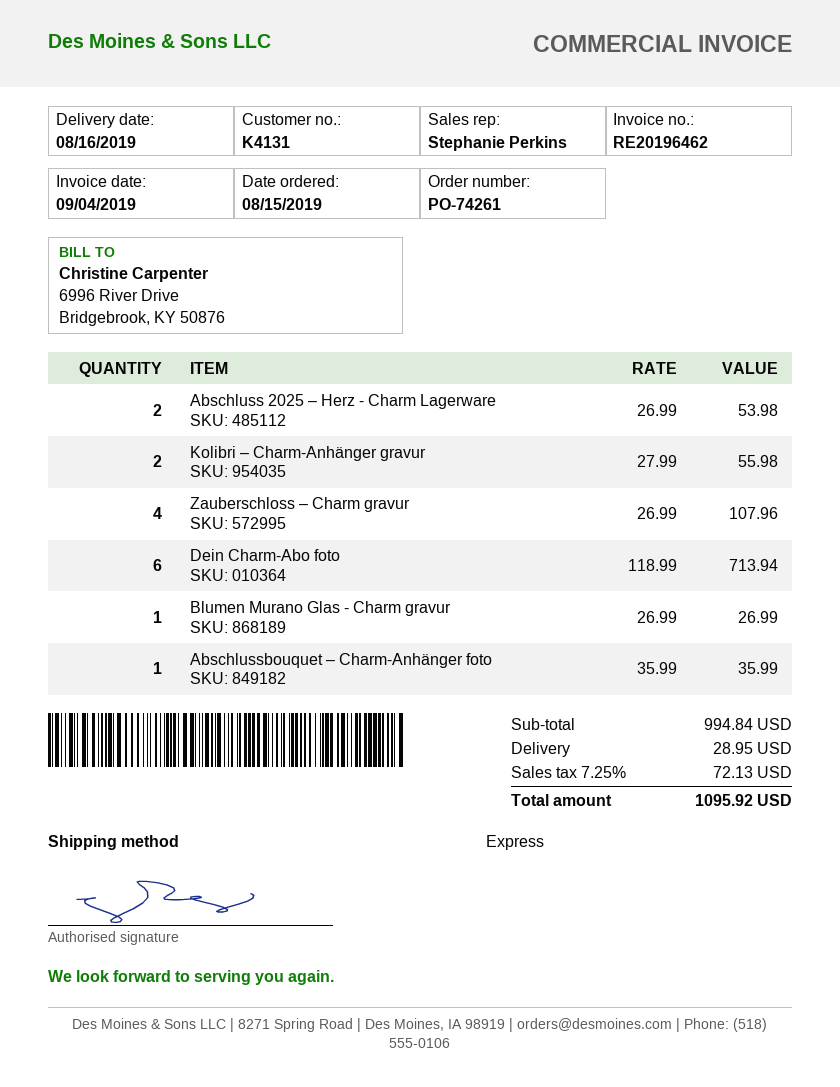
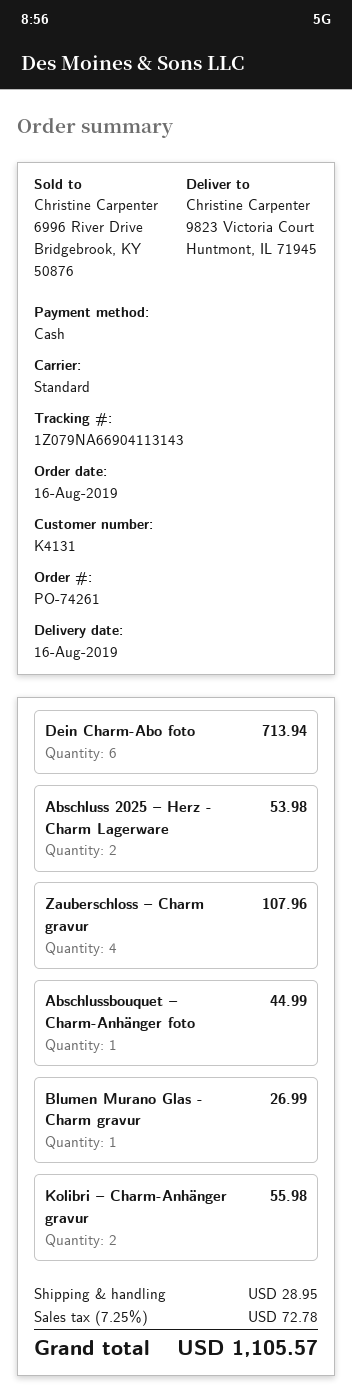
order date: 2019-08-15 -> 2019-08-16
shipping method: express -> standard
Abschlussbouquet – Charm-Anhänger foto: 1 for 35.99 -> 1 for 44.99
tax: 7.25% = 72.13 -> 7.25% = 72.78
total: 1095.92 -> 1105.57

